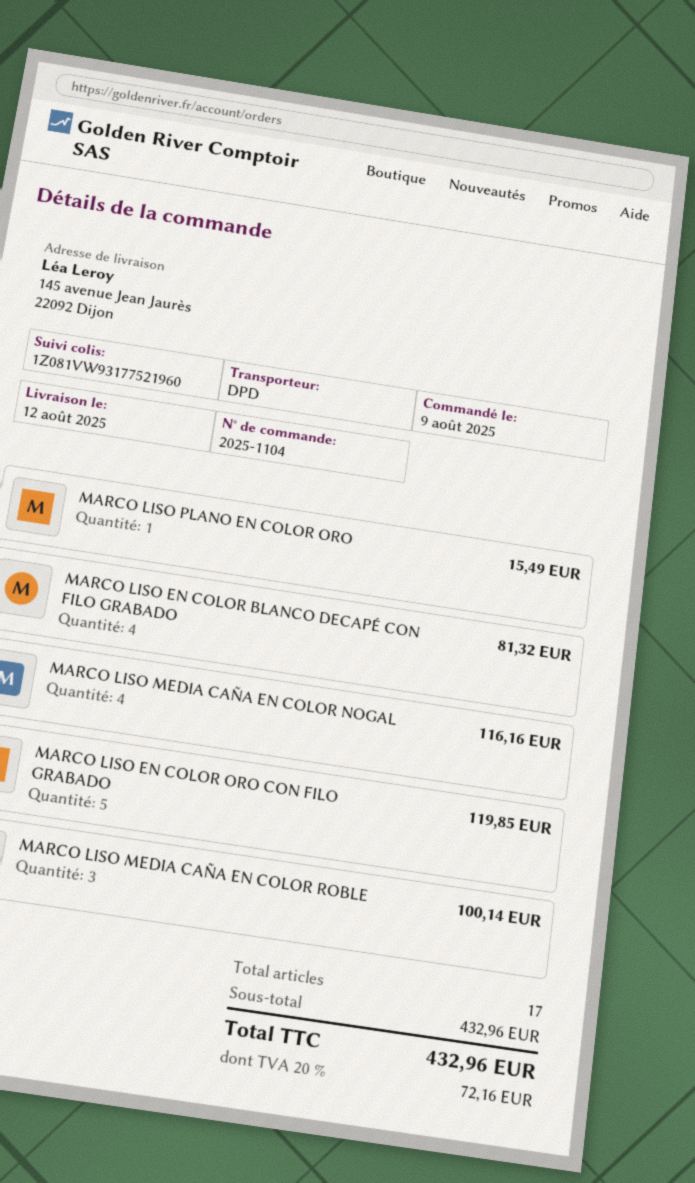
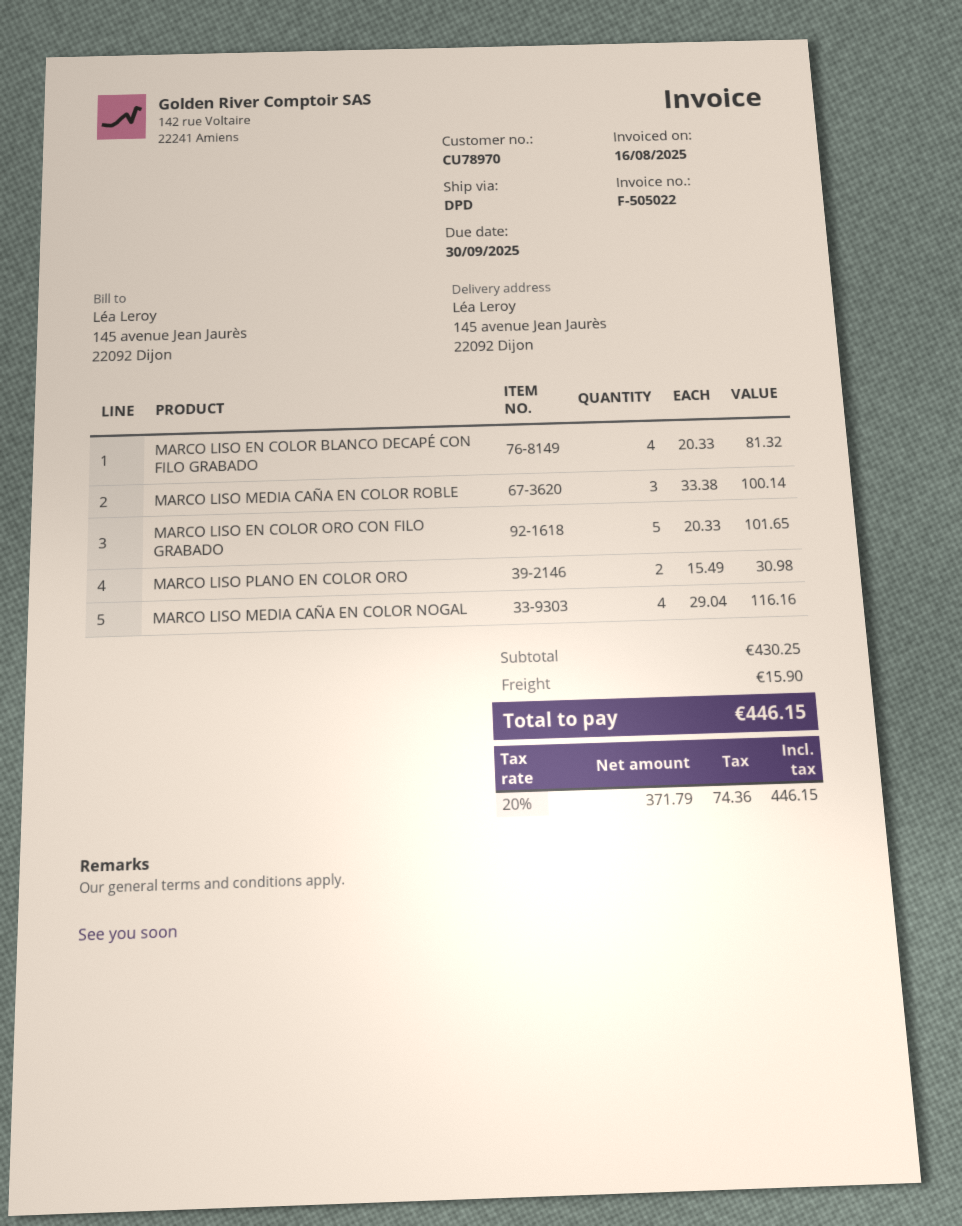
MARCO LISO PLANO EN COLOR ORO: 1 for 15.49 -> 2 for 30.98
MARCO LISO EN COLOR ORO CON FILO GRABADO: 5 for 119.85 -> 5 for 101.65
subtotal: 432.96 -> 430.25
shipping: none -> 15.90
tax: 20% = 72.16 -> 20% = 74.36
total: 432.96 -> 446.15

